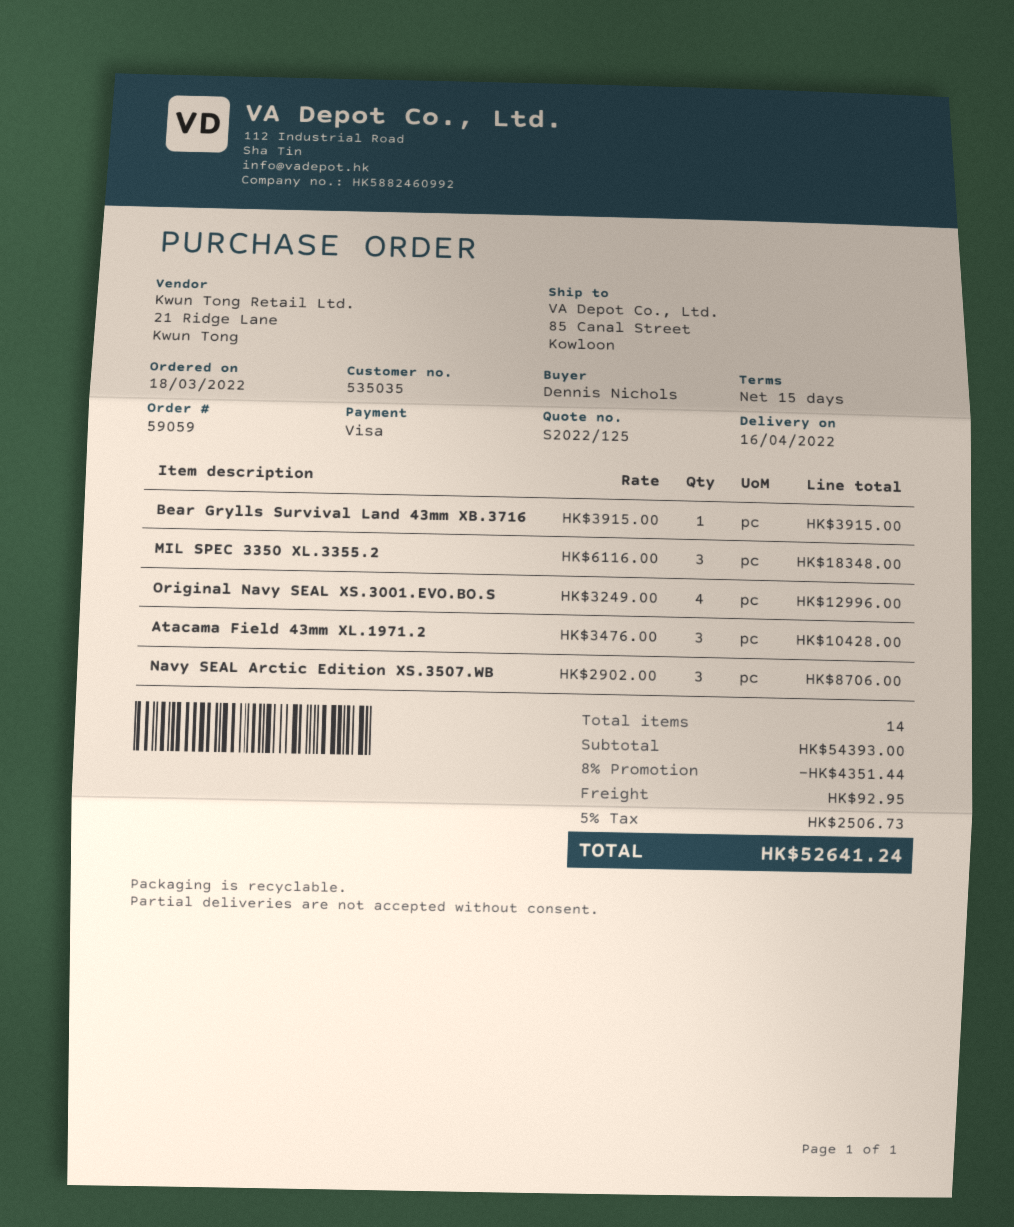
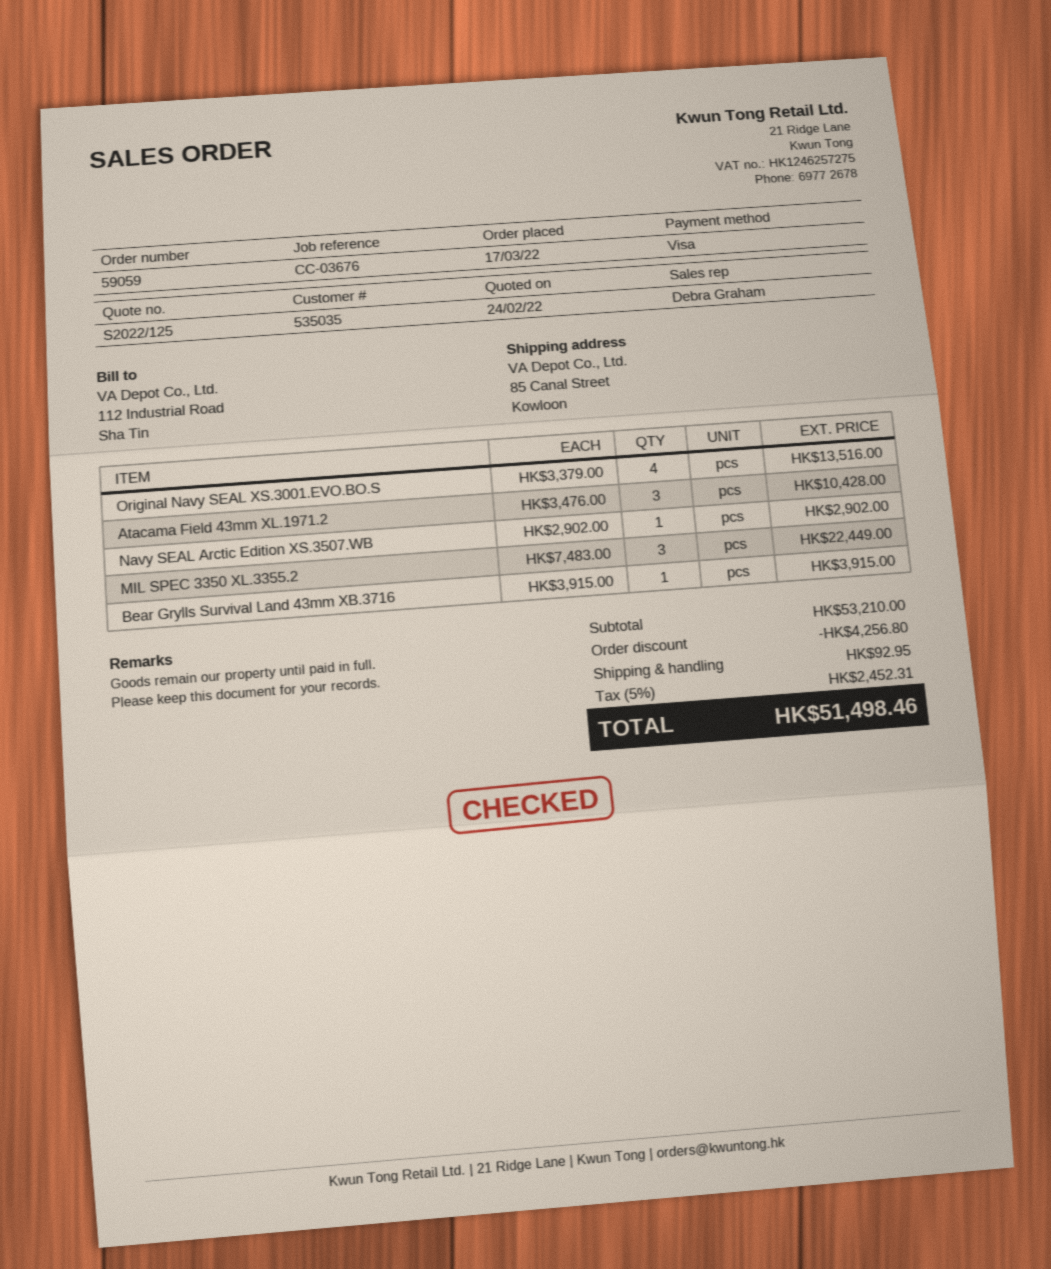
order date: 2022-03-18 -> 2022-03-17
MIL SPEC 3350 XL.3355.2: 3 x 6116.00 = 18348.00 -> 3 x 7483.00 = 22449.00
Original Navy SEAL XS.3001.EVO.BO.S: 4 x 3249.00 = 12996.00 -> 4 x 3379.00 = 13516.00
Navy SEAL Arctic Edition XS.3507.WB: 3 x 2902.00 = 8706.00 -> 1 x 2902.00 = 2902.00
subtotal: 54393.00 -> 53210.00
discount: 4351.44 -> 4256.80
tax: 5% = 2506.73 -> 5% = 2452.31
total: 52641.24 -> 51498.46

